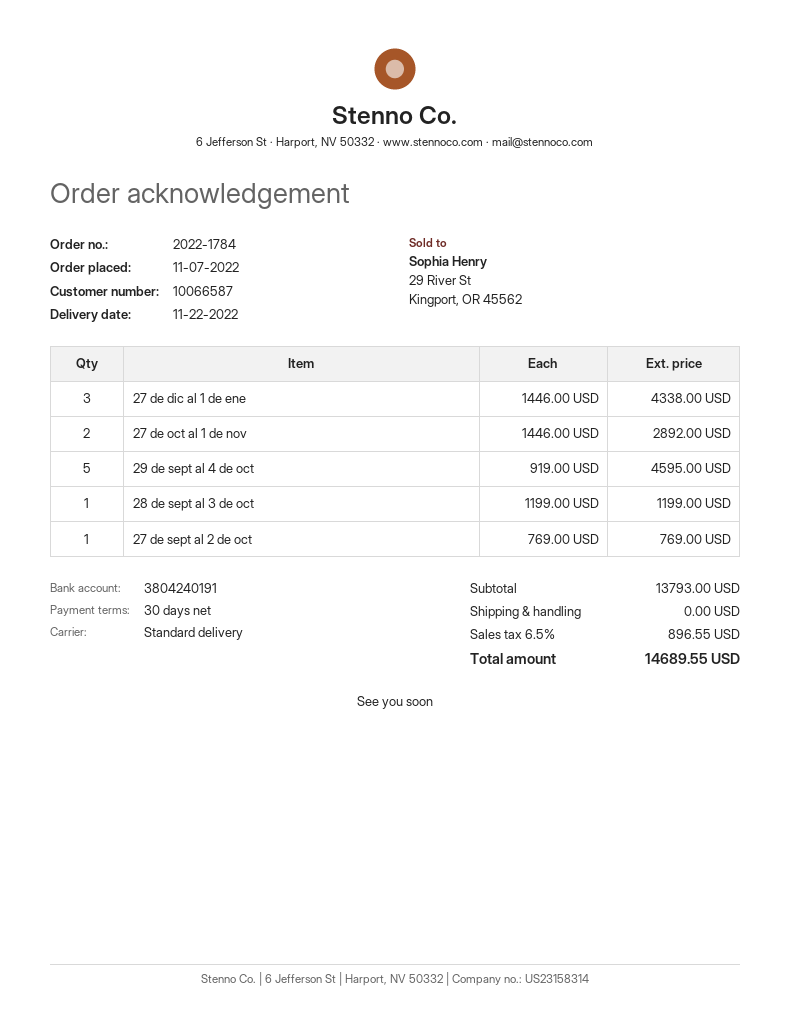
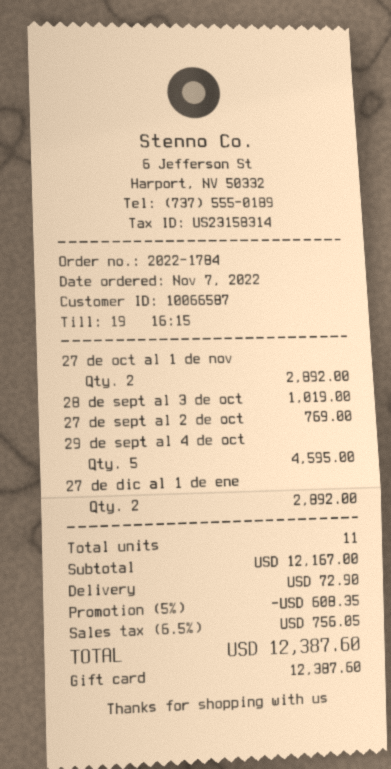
27 de dic al 1 de ene: 3 for 4338.00 -> 2 for 2892.00
28 de sept al 3 de oct: 1 for 1199.00 -> 1 for 1019.00
subtotal: 13793.00 -> 12167.00
discount: none -> 5% = 608.35
shipping: 0.00 -> 72.90
tax: 6.5% = 896.55 -> 6.5% = 756.05
total: 14689.55 -> 12387.60

